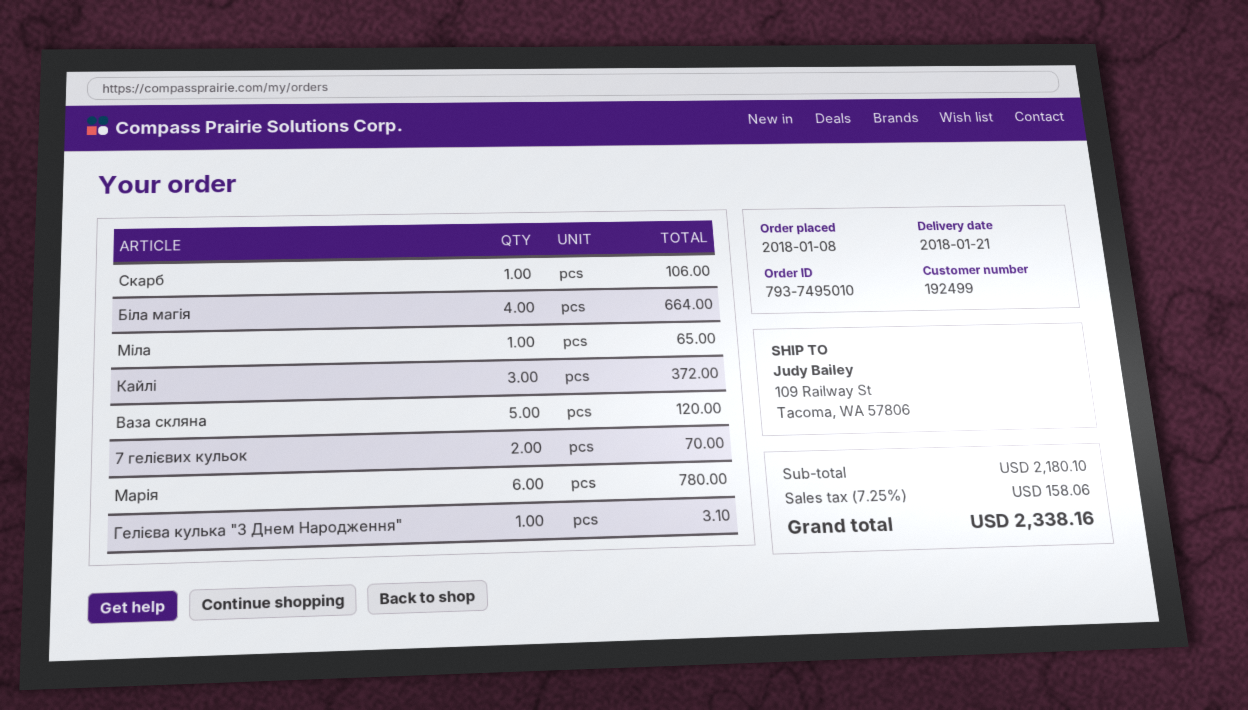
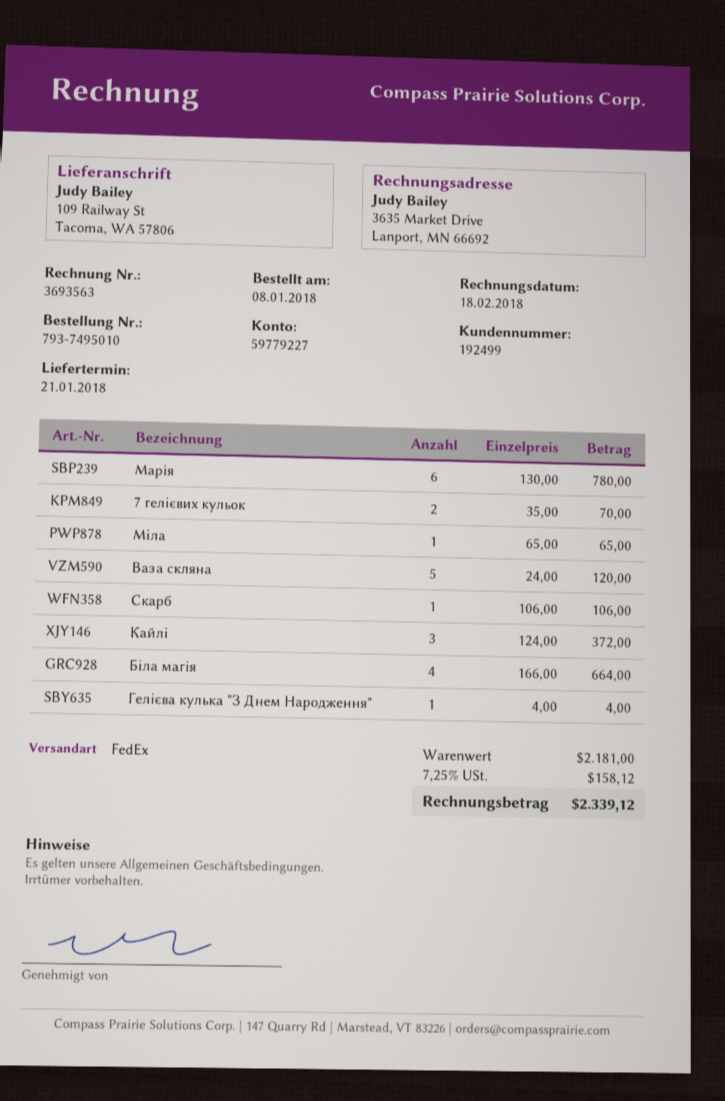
Гелієва кулька "З Днем Народження": 1 for 3.10 -> 1 for 4.00
subtotal: 2180.10 -> 2181.00
tax: 7.25% = 158.06 -> 7.25% = 158.12
total: 2338.16 -> 2339.12

